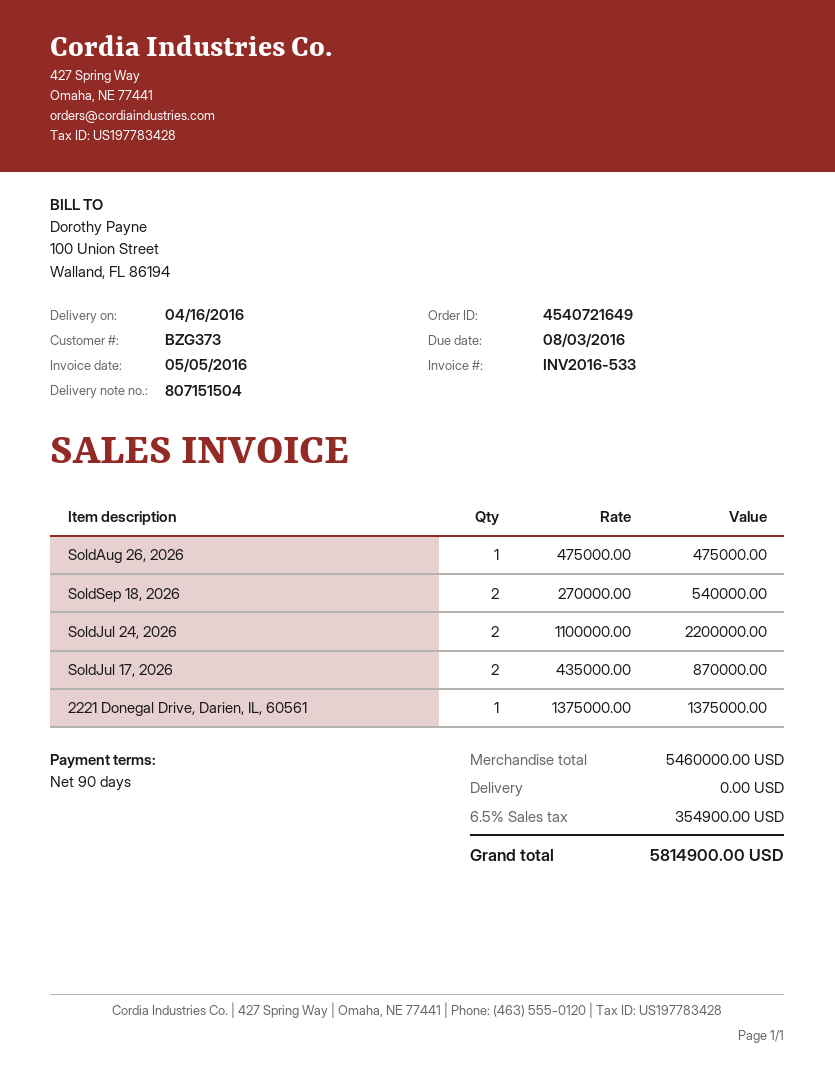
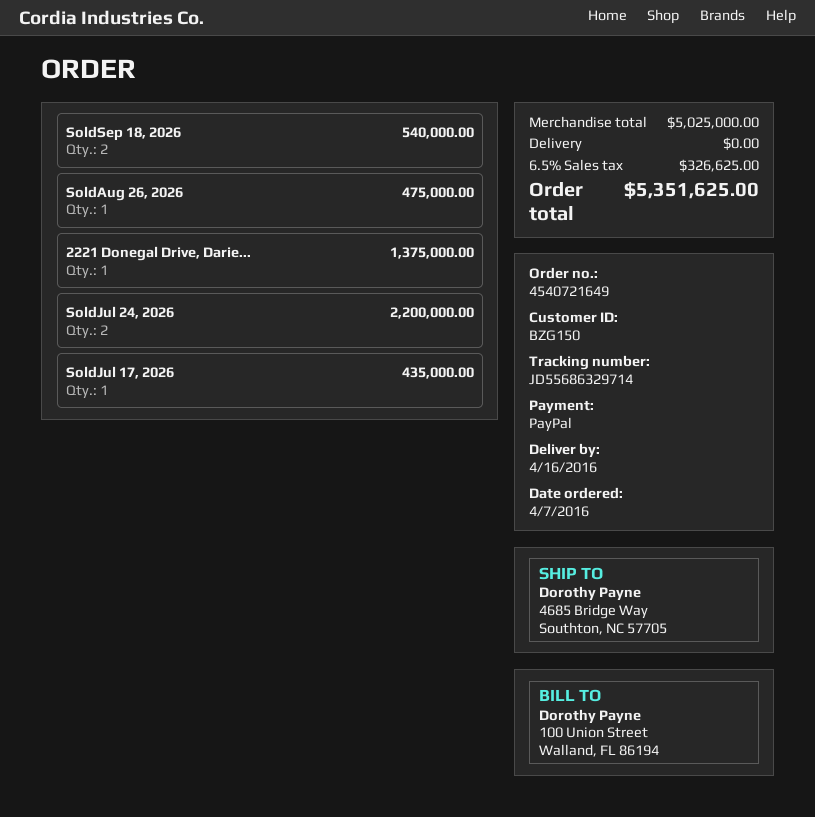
customer number: BZG373 -> BZG150
SoldJul 17, 2026: 2 for 870000.00 -> 1 for 435000.00
subtotal: 5460000.00 -> 5025000.00
tax: 6.5% = 354900.00 -> 6.5% = 326625.00
total: 5814900.00 -> 5351625.00

